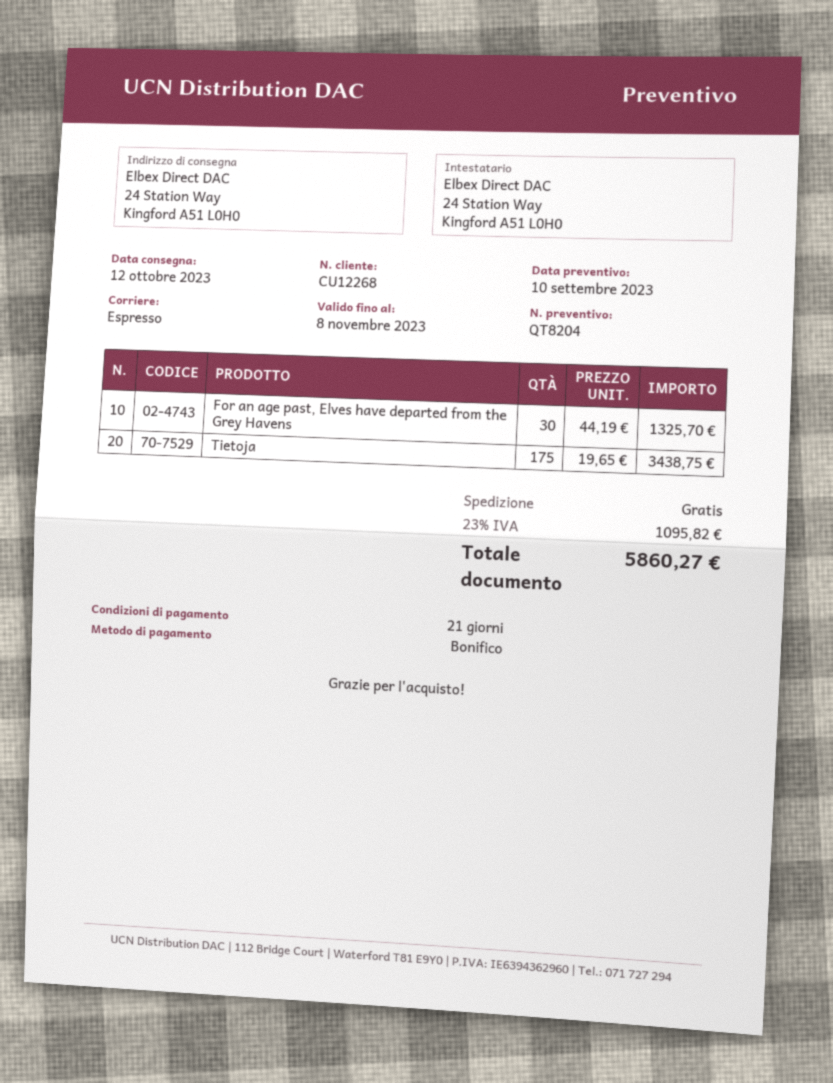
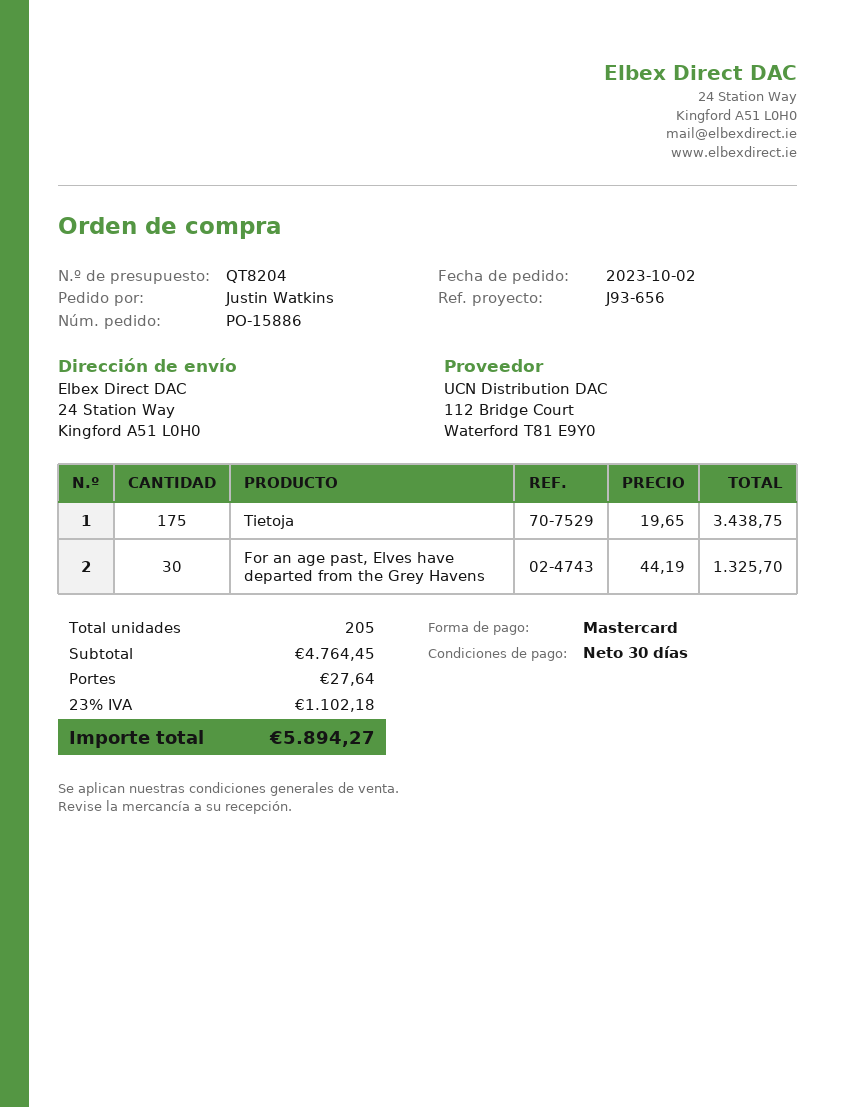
payment terms: 21 days -> 30 days
payment method: bank transfer -> Mastercard
shipping: 0.00 -> 27.64
tax: 23% = 1095.82 -> 23% = 1102.18
total: 5860.27 -> 5894.27

